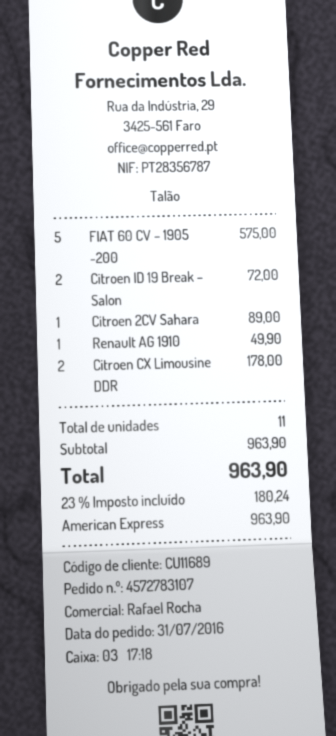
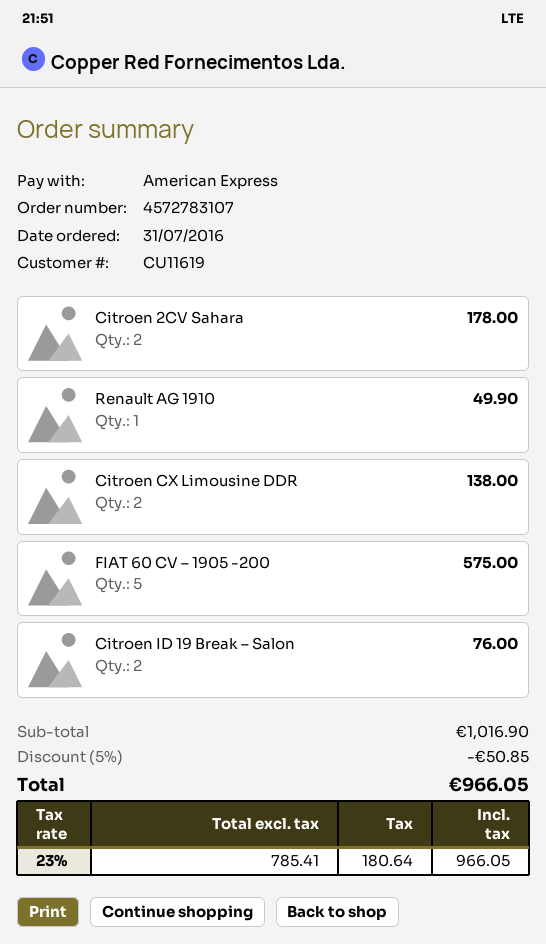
customer number: CU11689 -> CU11619
Citroen ID 19 Break – Salon: 2 for 72.00 -> 2 for 76.00
Citroen 2CV Sahara: 1 for 89.00 -> 2 for 178.00
Citroen CX Limousine DDR: 2 for 178.00 -> 2 for 138.00
subtotal: 963.90 -> 1016.90
discount: none -> 5% = 50.85
tax: 23% = 180.24 -> 23% = 180.64
total: 963.90 -> 966.05

